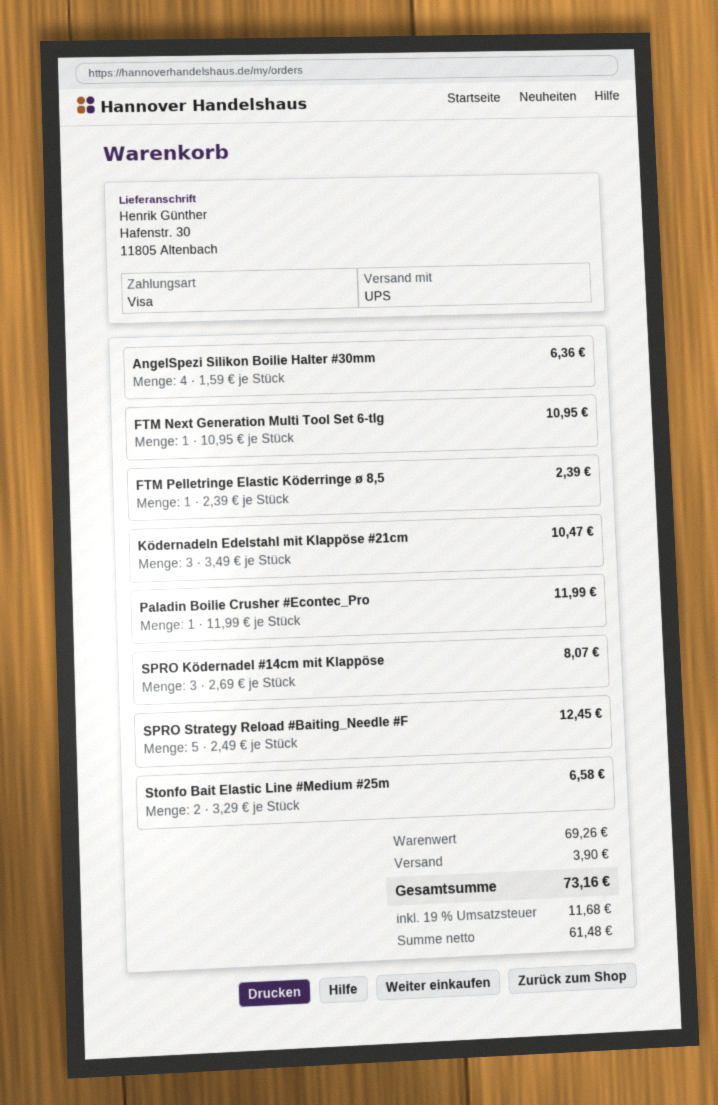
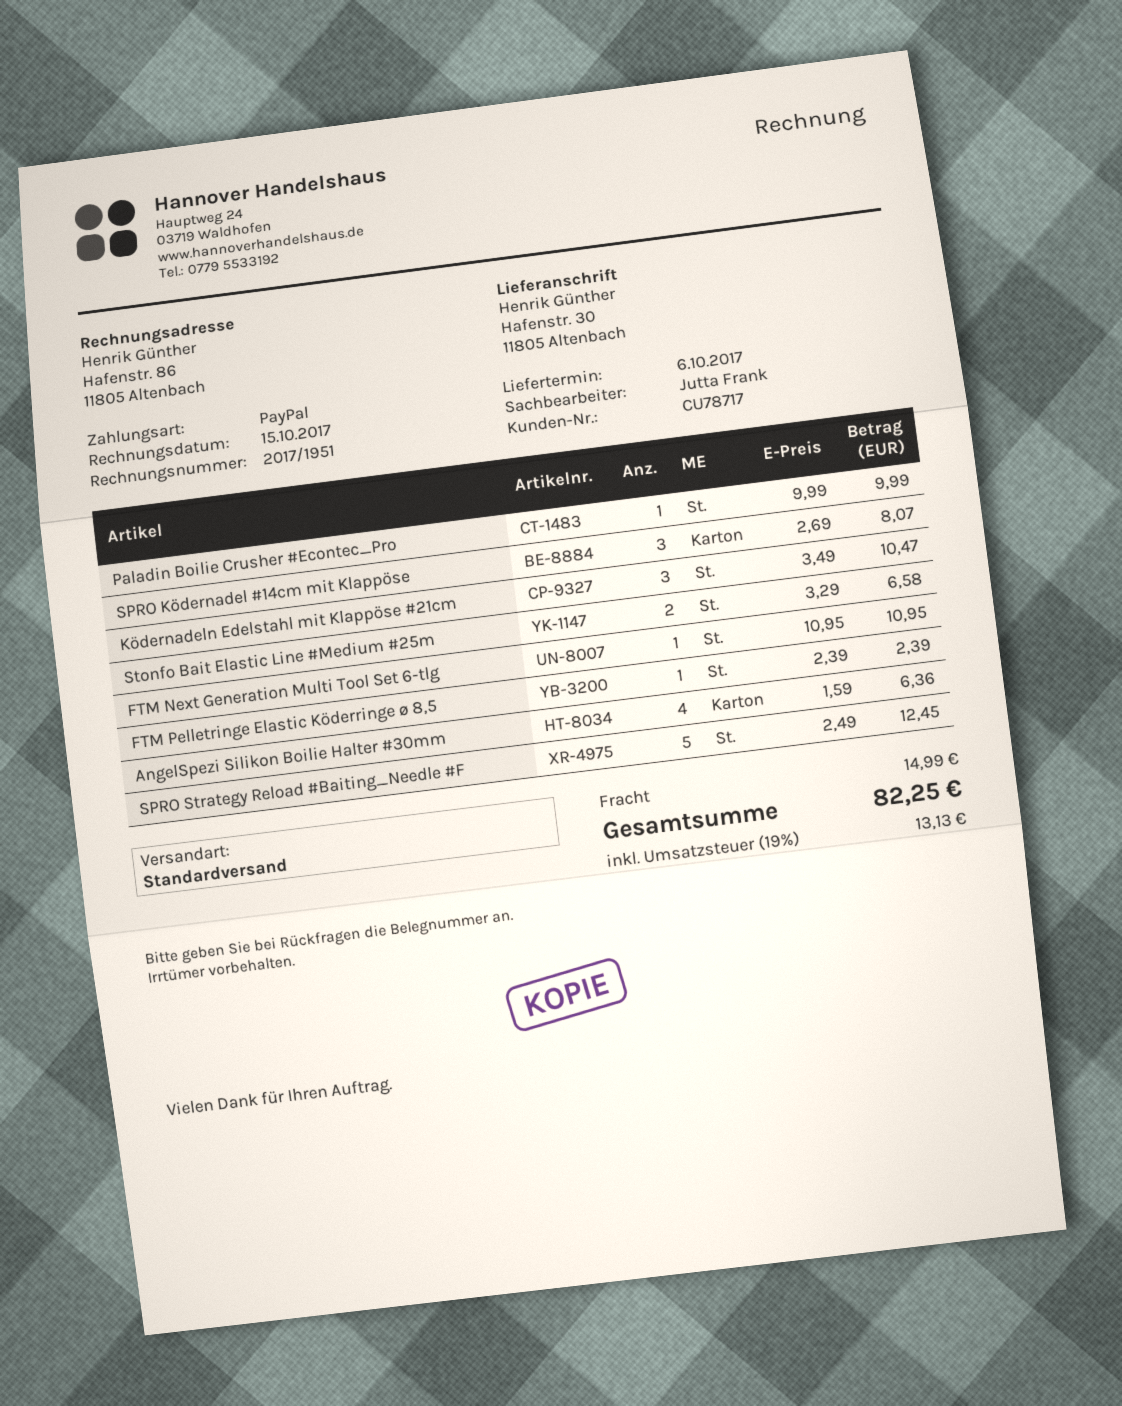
payment method: Visa -> PayPal
shipping method: UPS -> standard
Paladin Boilie Crusher #Econtec_Pro: 1 x 11.99 = 11.99 -> 1 x 9.99 = 9.99
shipping: 3.90 -> 14.99
tax: 19% = 11.68 -> 19% = 13.13
total: 73.16 -> 82.25

